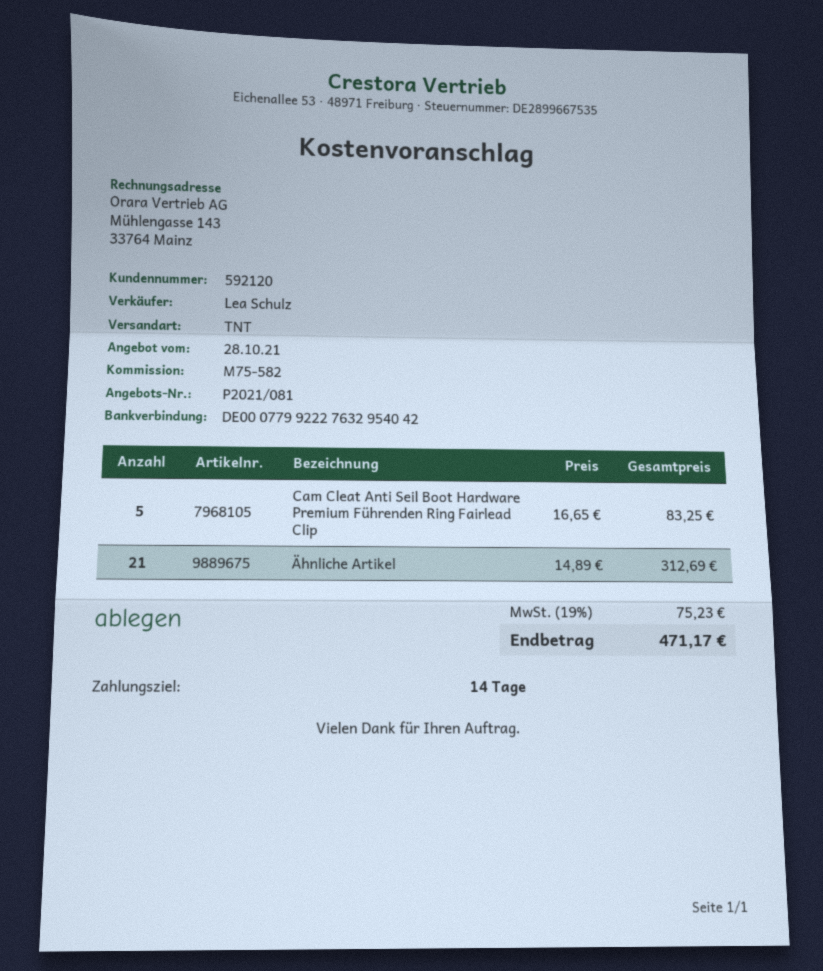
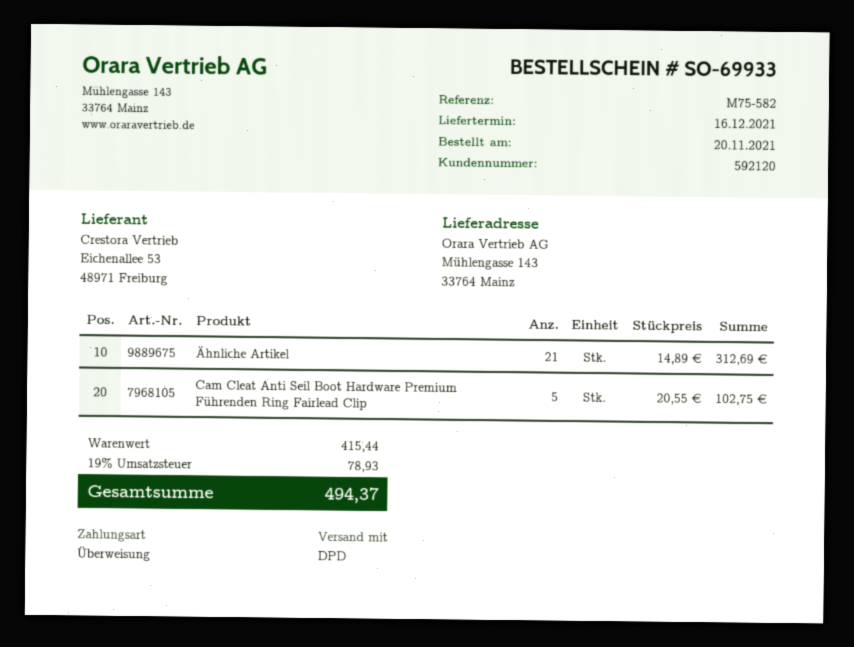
shipping method: TNT -> DPD
Cam Cleat Anti Seil Boot Hardware Premium Führenden Ring Fairlead Clip: 5 x 16.65 = 83.25 -> 5 x 20.55 = 102.75
tax: 19% = 75.23 -> 19% = 78.93
total: 471.17 -> 494.37

